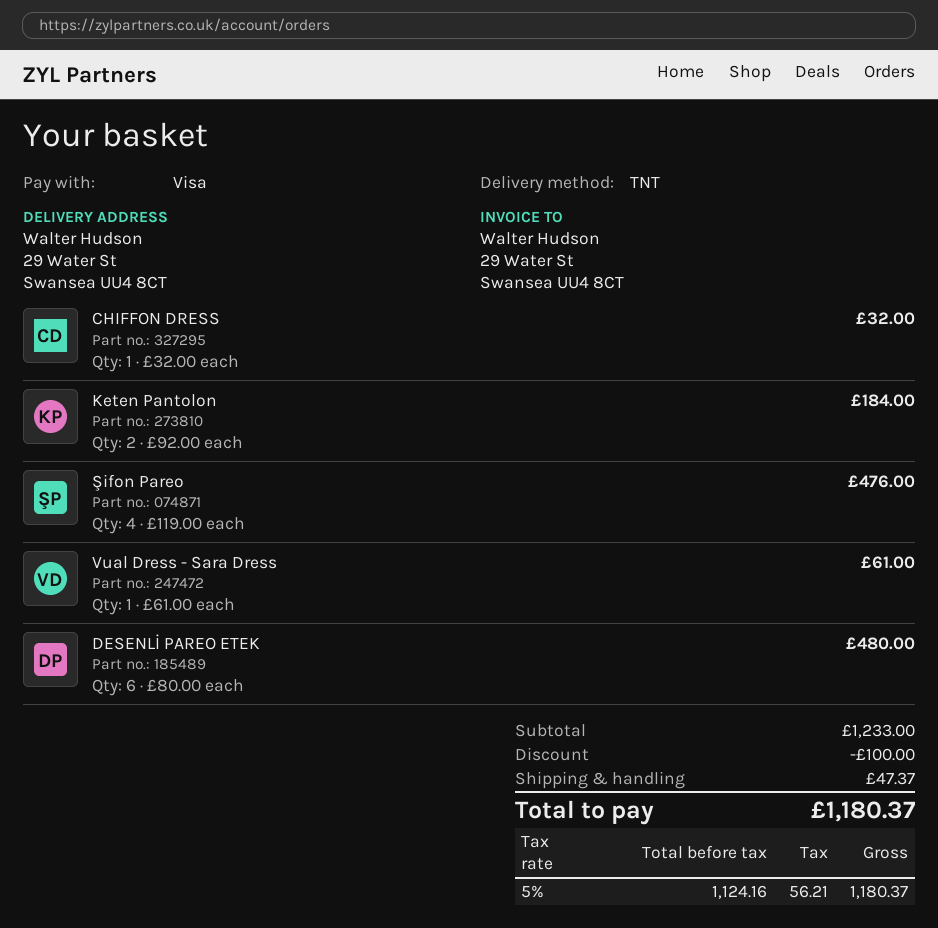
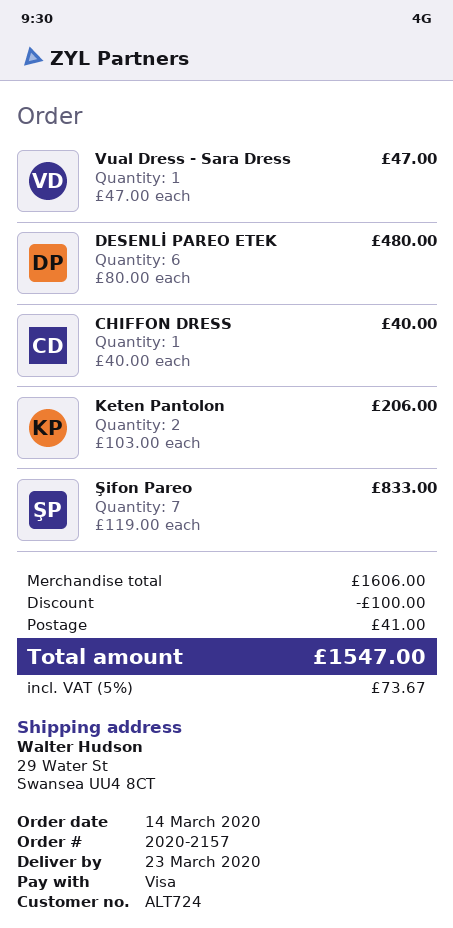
CHIFFON DRESS: 1 x 32.00 = 32.00 -> 1 x 40.00 = 40.00
Keten Pantolon: 2 x 92.00 = 184.00 -> 2 x 103.00 = 206.00
Şifon Pareo: 4 x 119.00 = 476.00 -> 7 x 119.00 = 833.00
Vual Dress - Sara Dress: 1 x 61.00 = 61.00 -> 1 x 47.00 = 47.00
subtotal: 1233.00 -> 1606.00
shipping: 47.37 -> 41.00
tax: 5% = 56.21 -> 5% = 73.67
total: 1180.37 -> 1547.00

